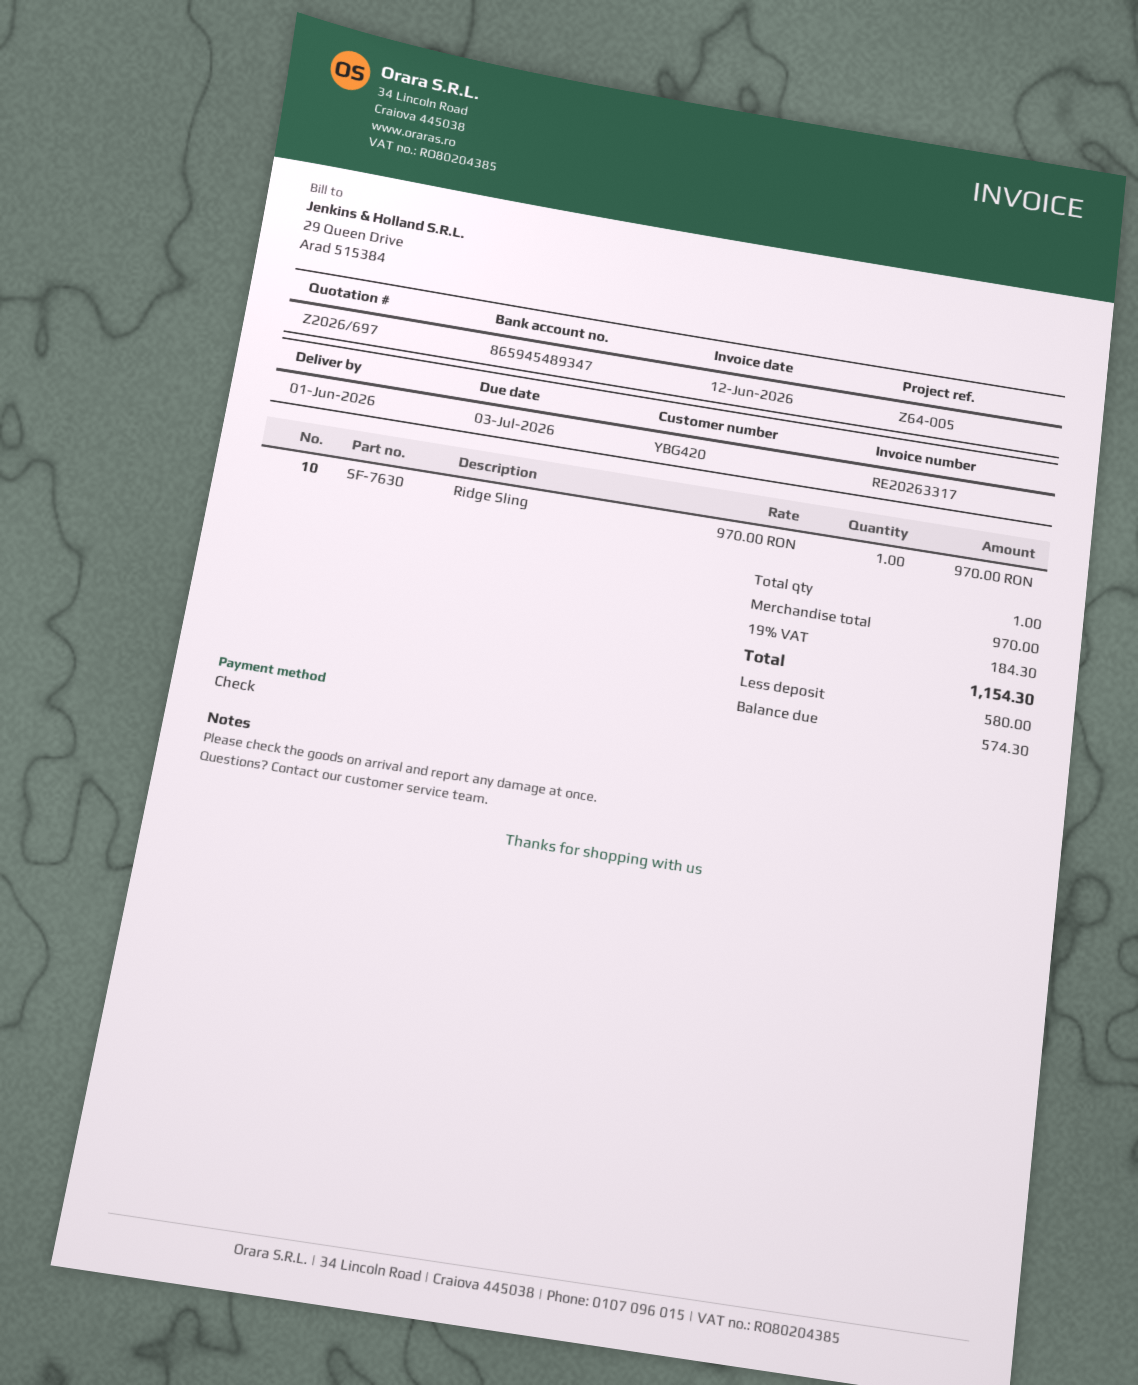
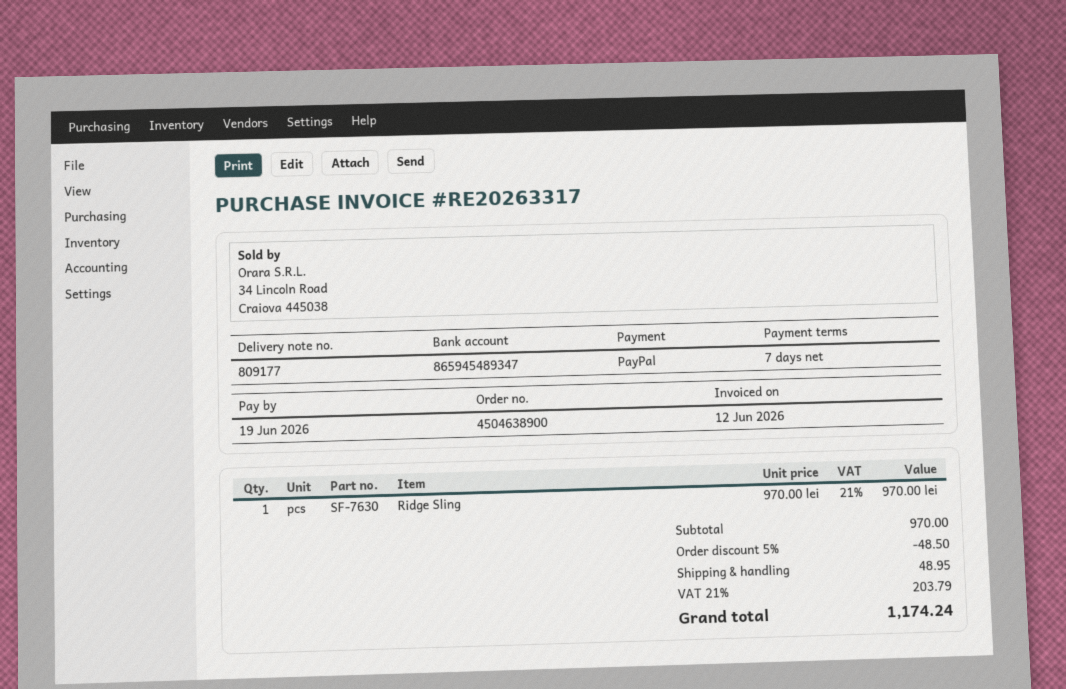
due date: 2026-07-03 -> 2026-06-19
payment method: cheque -> PayPal
discount: none -> 5% = 48.50
shipping: none -> 48.95
tax: 19% = 184.30 -> 21% = 203.79
total: 1154.30 -> 1174.24

